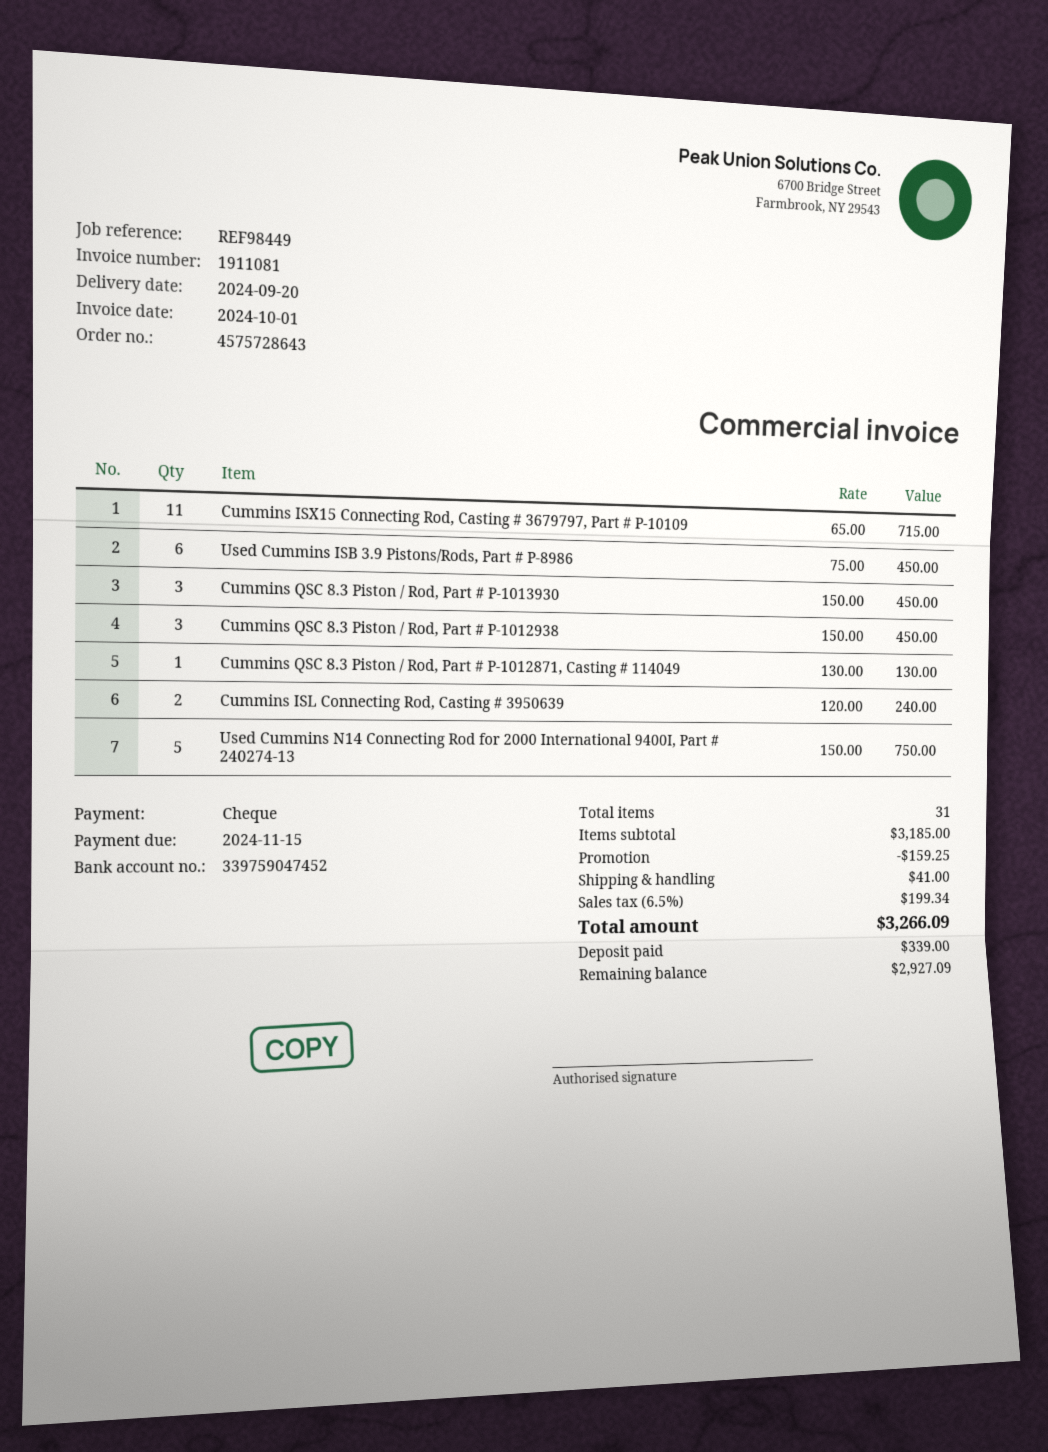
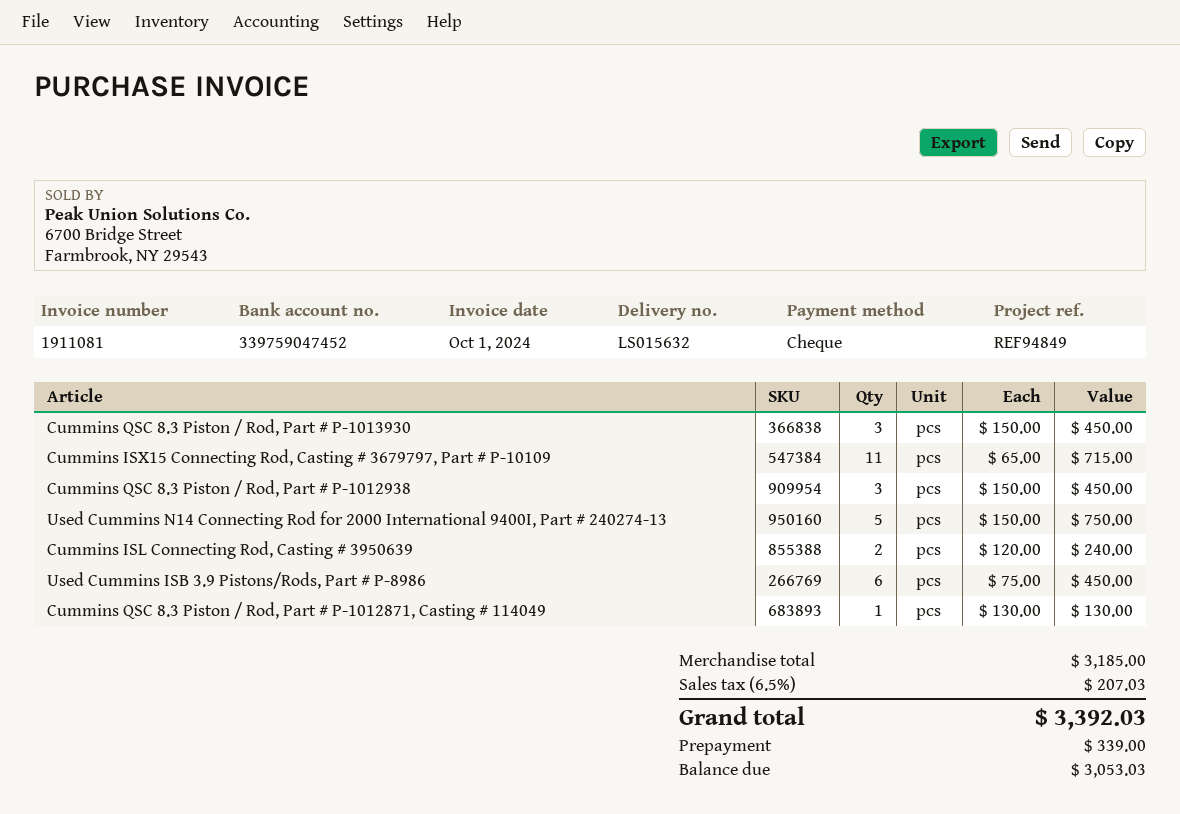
reference: REF98449 -> REF94849
discount: 159.25 -> none
shipping: 41.00 -> none
tax: 6.5% = 199.34 -> 6.5% = 207.03
total: 3266.09 -> 3392.03
balance: 2927.09 -> 3053.03

